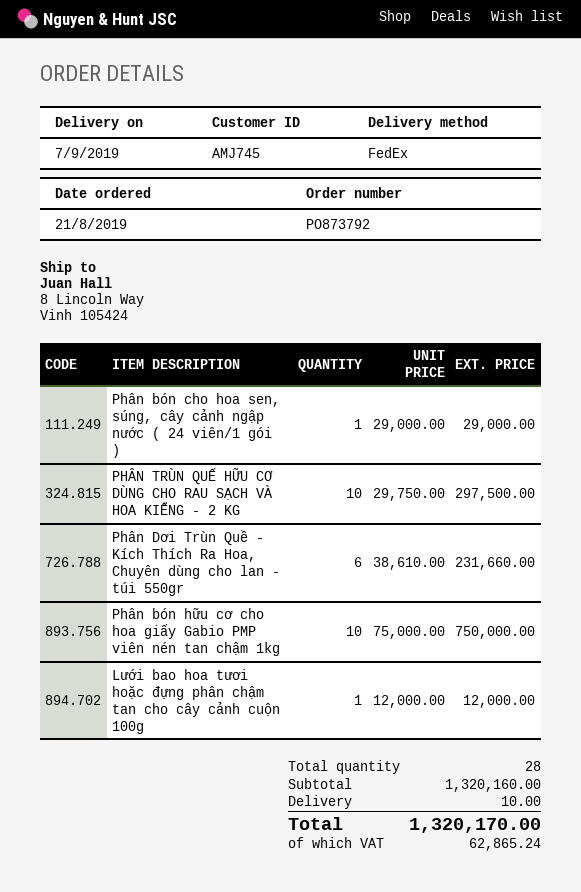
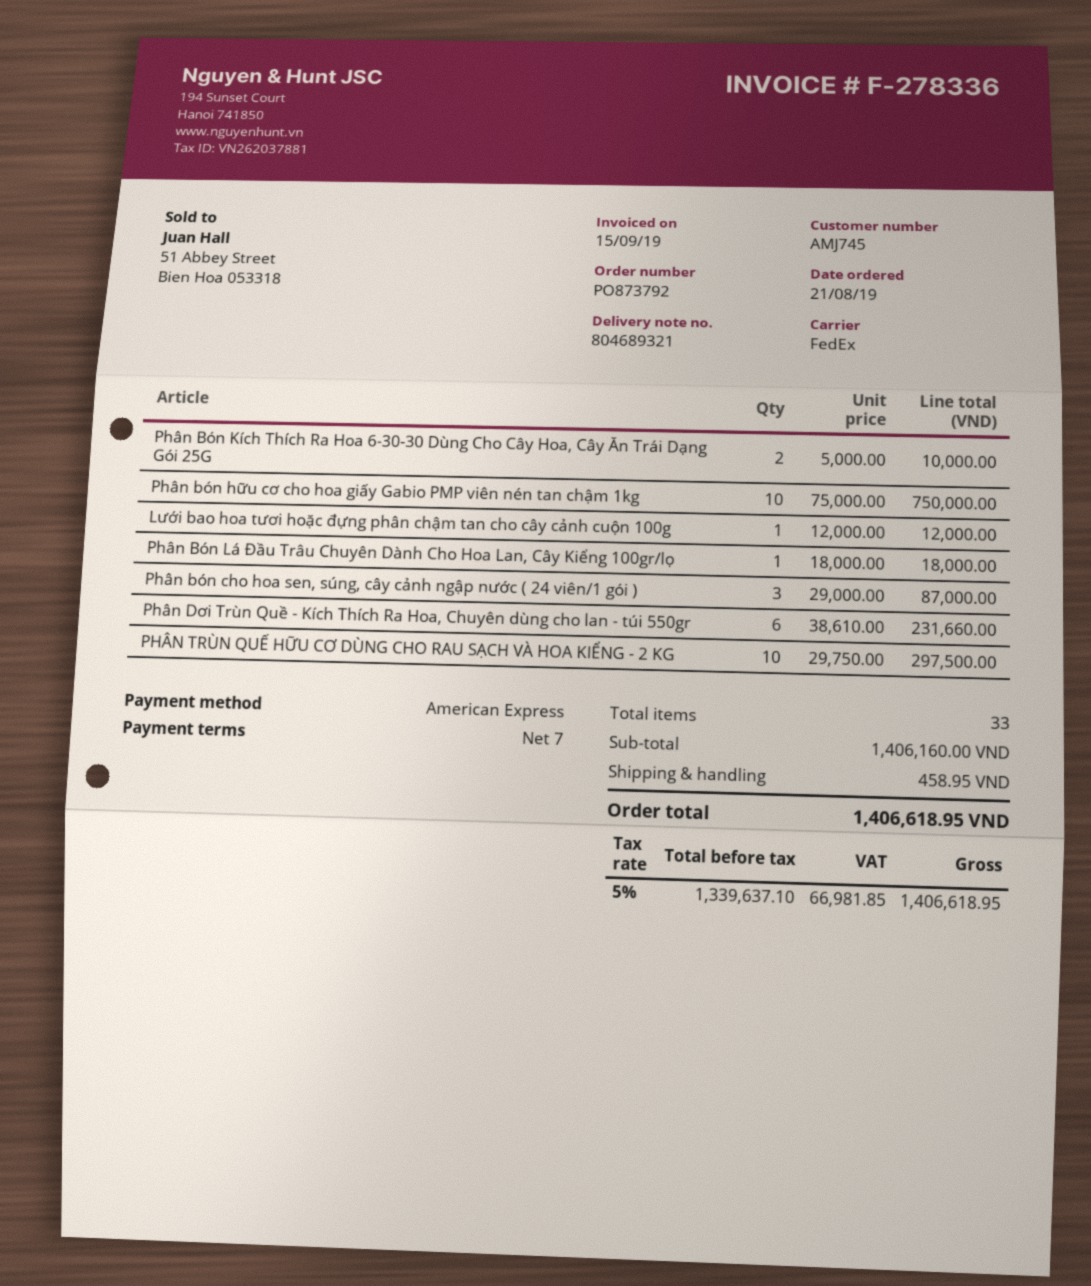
Phân bón cho hoa sen, súng, cây cảnh ngập nước ( 24 viên/1 gói ): 1 x 29000.00 = 29000.00 -> 3 x 29000.00 = 87000.00
Phân Bón Kích Thích Ra Hoa 6-30-30 Dùng Cho Cây Hoa, Cây Ăn Trái Dạng Gói 25G: none -> 2 x 5000.00 = 10000.00
Phân Bón Lá Đầu Trâu Chuyên Dành Cho Hoa Lan, Cây Kiểng 100gr/lọ: none -> 1 x 18000.00 = 18000.00
total quantity: 28 -> 33
subtotal: 1320160.00 -> 1406160.00
shipping: 10.00 -> 458.95
tax: 62865.24 -> 66981.85
total: 1320170.00 -> 1406618.95

